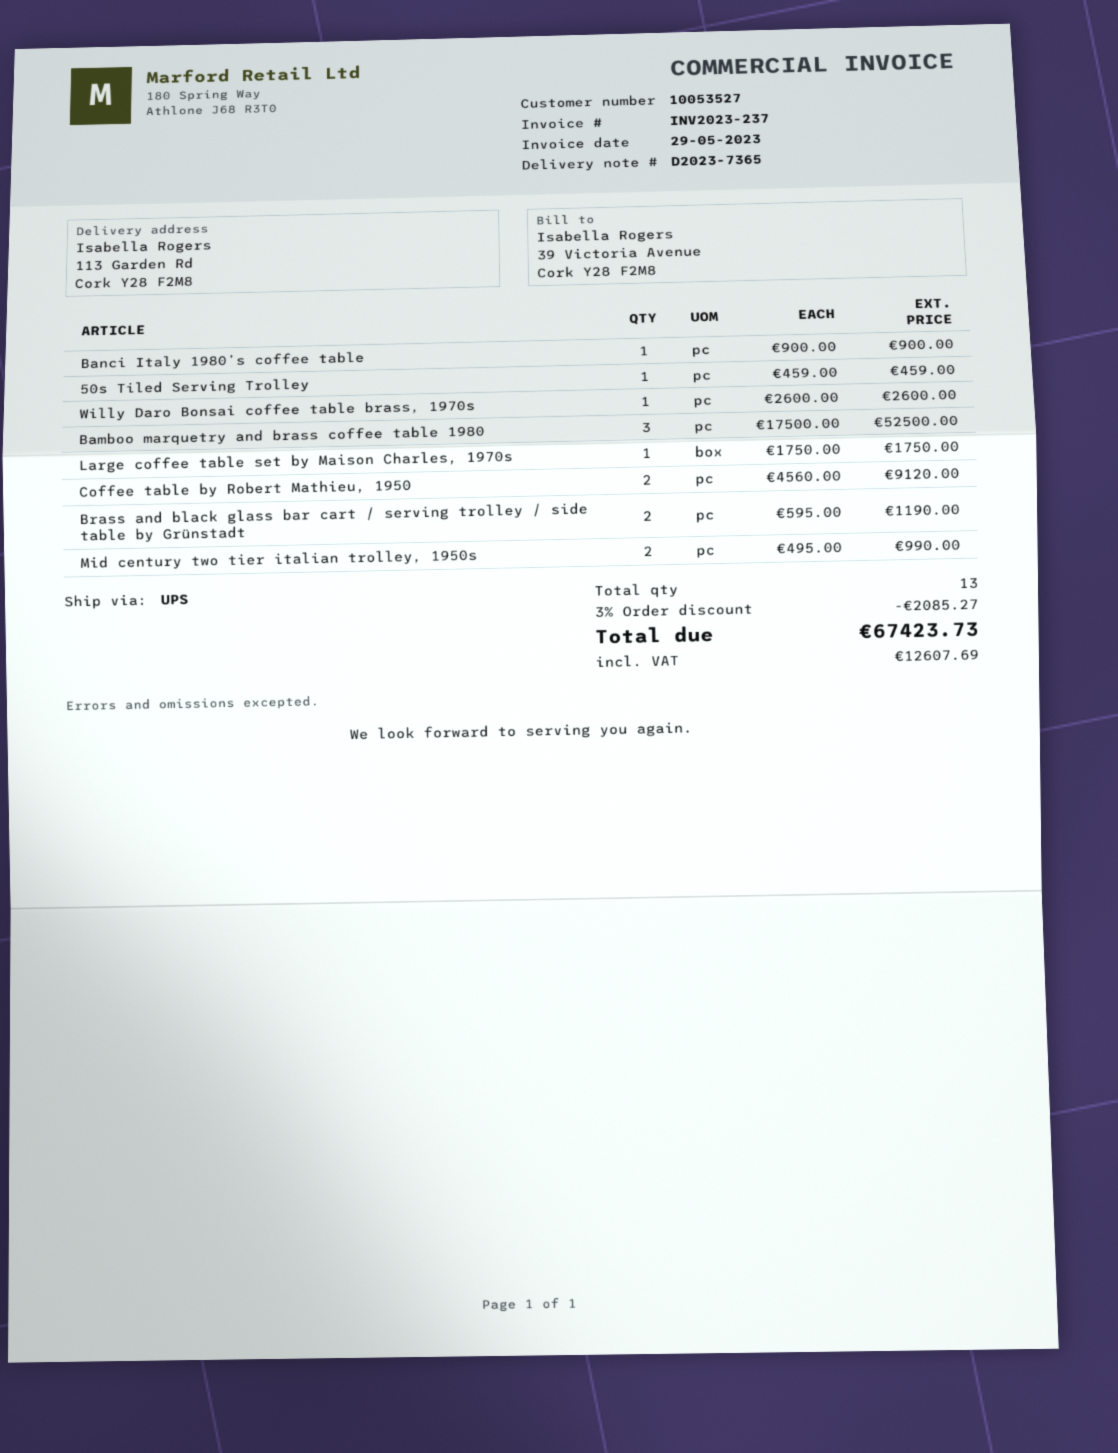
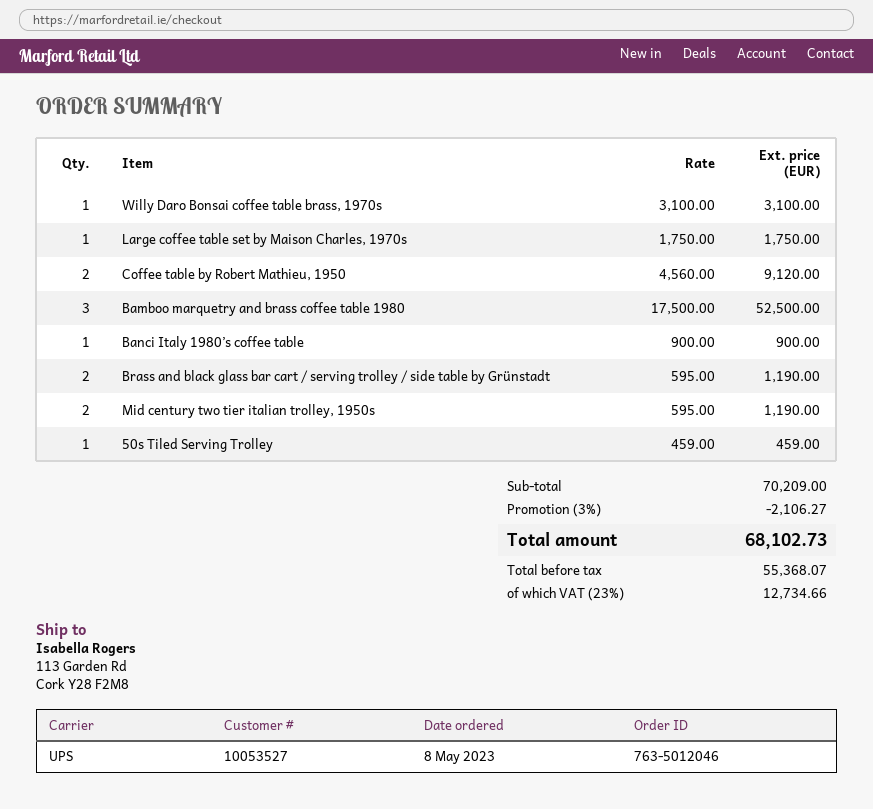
Willy Daro Bonsai coffee table brass, 1970s: 1 x 2600.00 = 2600.00 -> 1 x 3100.00 = 3100.00
Mid century two tier italian trolley, 1950s: 2 x 495.00 = 990.00 -> 2 x 595.00 = 1190.00
discount: 3% = 2085.27 -> 3% = 2106.27
tax: 12607.69 -> 12734.66
total: 67423.73 -> 68102.73

